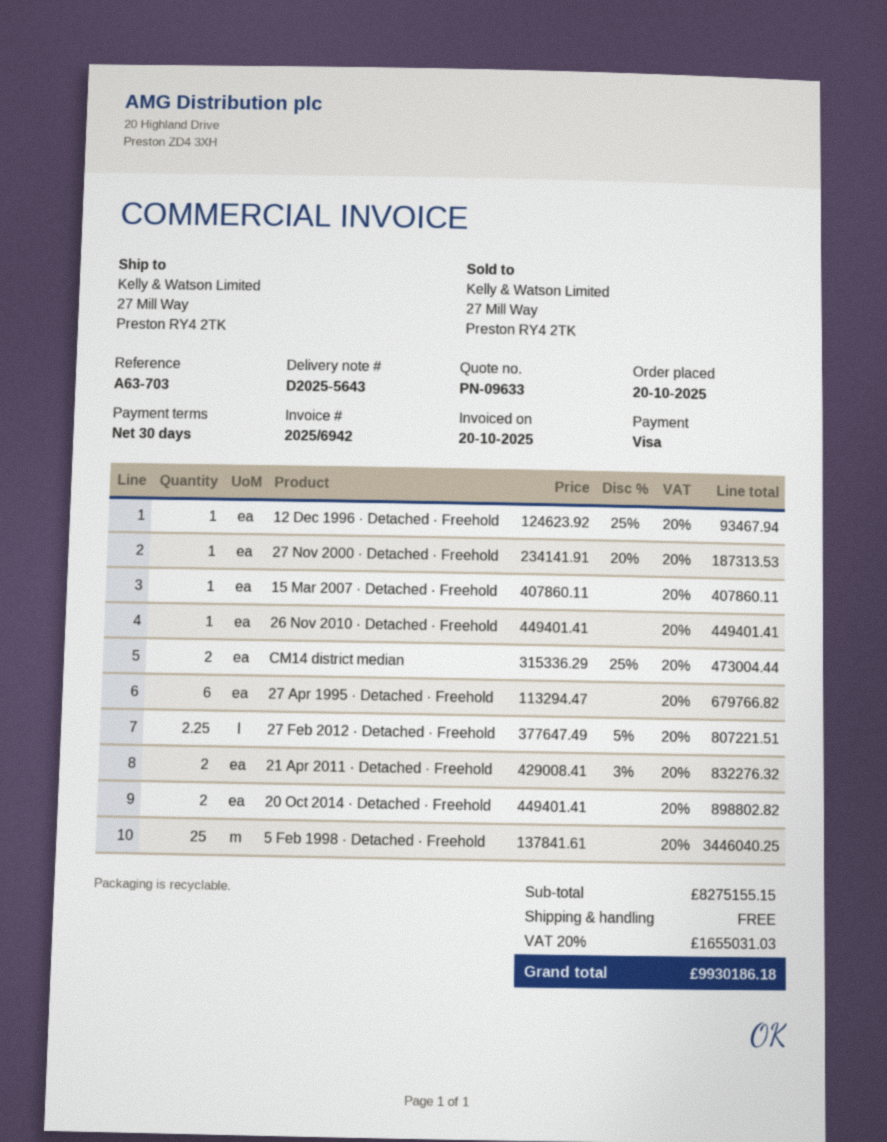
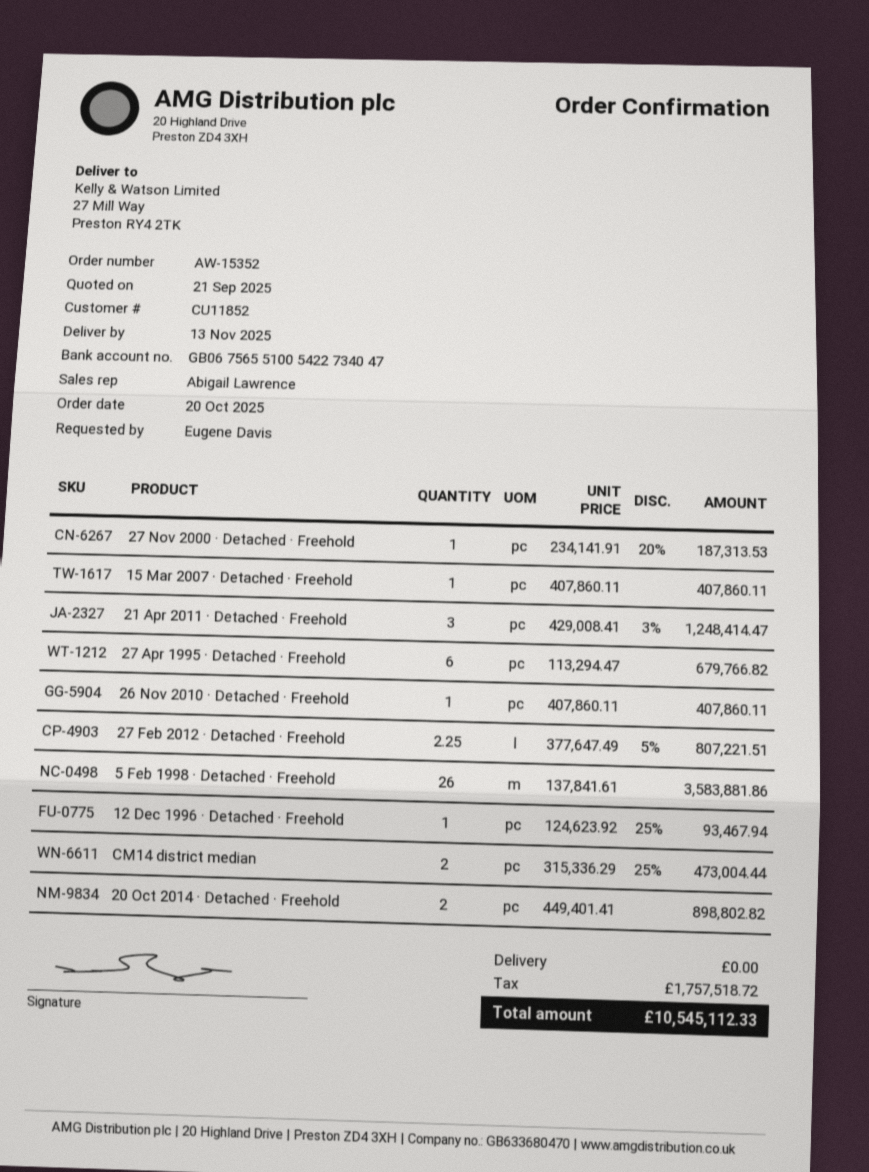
26 Nov 2010 · Detached · Freehold: 1 x 449401.41 = 449401.41 -> 1 x 407860.11 = 407860.11
21 Apr 2011 · Detached · Freehold: 2 x 429008.41 - 3% = 832276.32 -> 3 x 429008.41 - 3% = 1248414.47
5 Feb 1998 · Detached · Freehold: 25 x 137841.61 = 3446040.25 -> 26 x 137841.61 = 3583881.86
tax: 1655031.03 -> 1757518.72
total: 9930186.18 -> 10545112.33

